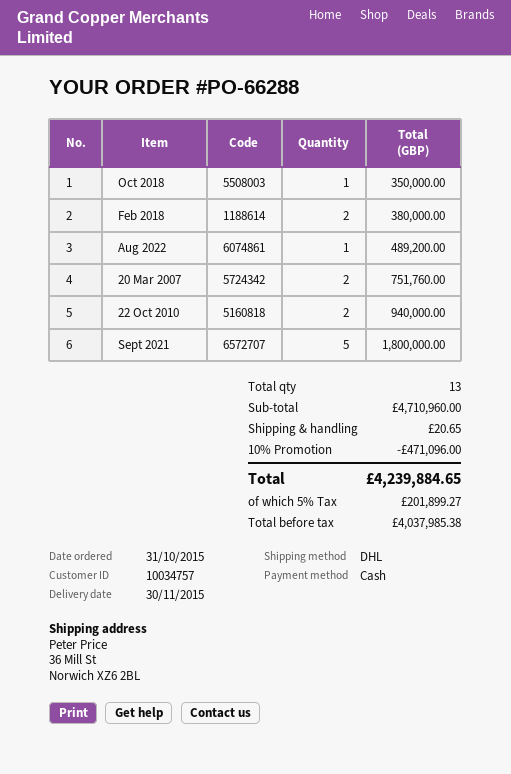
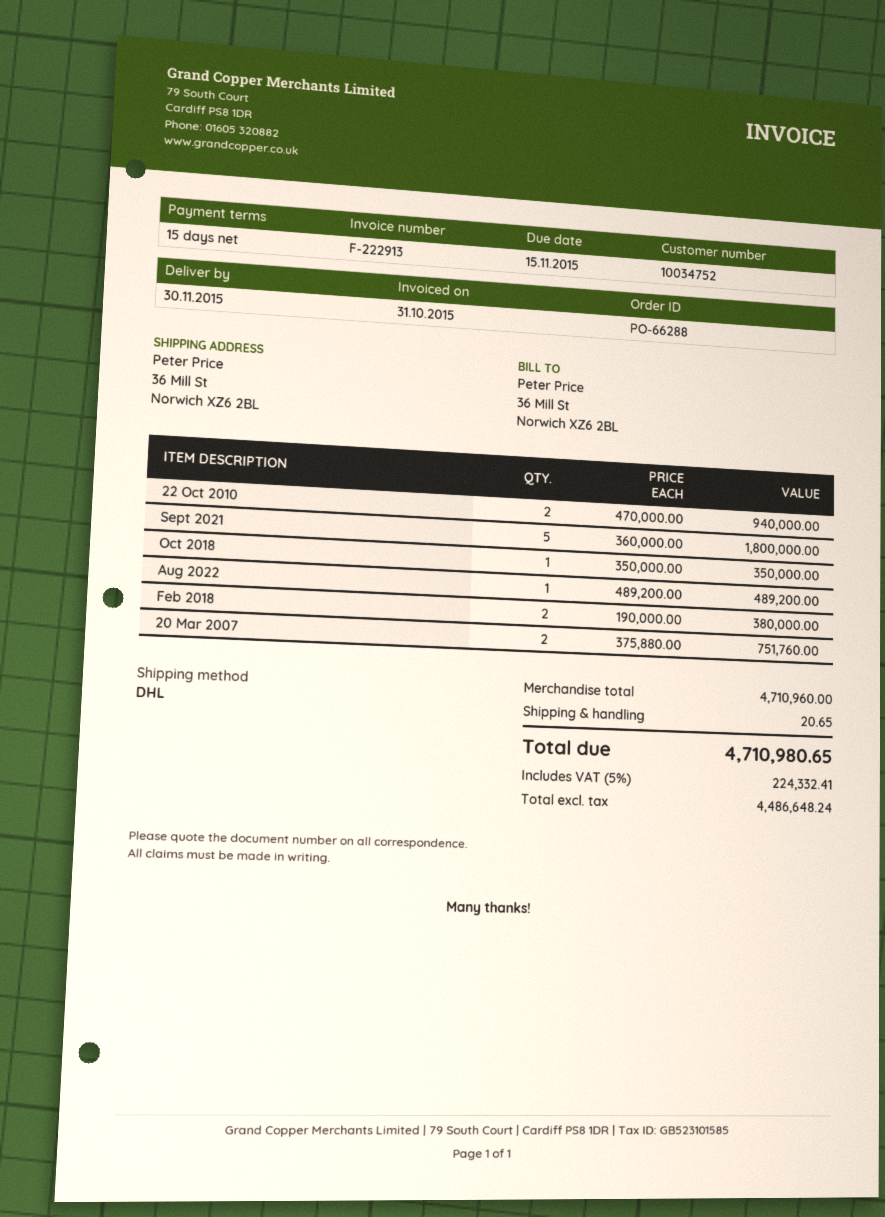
customer number: 10034757 -> 10034752
discount: 10% = 471096.00 -> none
net: 4037985.38 -> 4486648.24
tax: 5% = 201899.27 -> 5% = 224332.41
total: 4239884.65 -> 4710980.65

